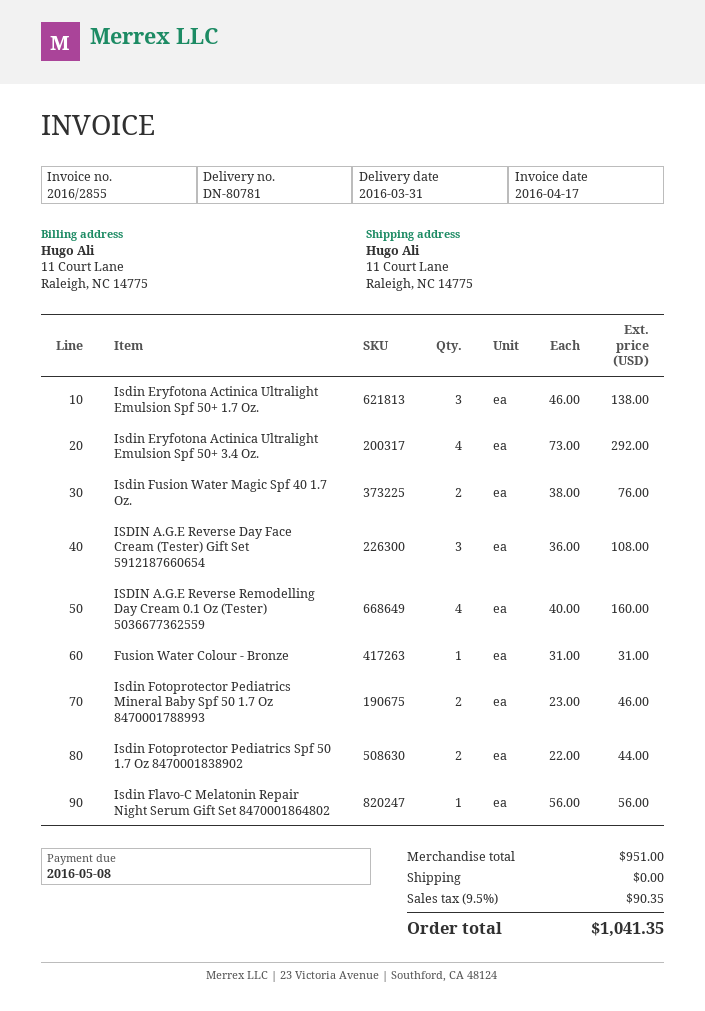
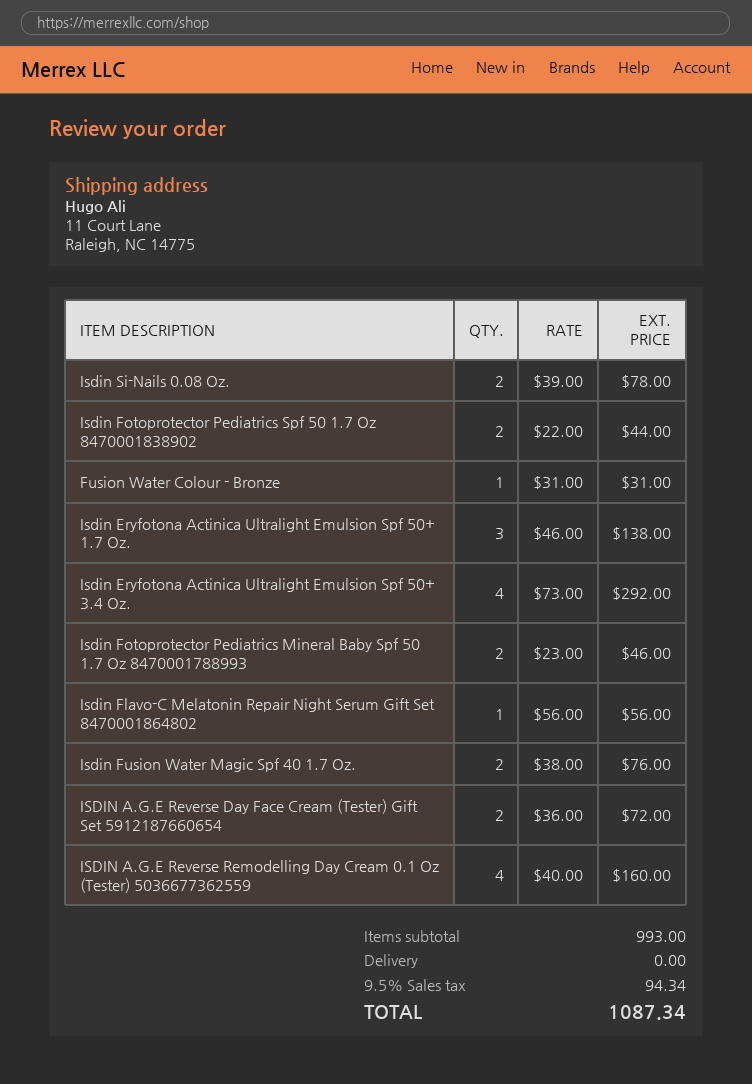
ISDIN A.G.E Reverse Day Face Cream (Tester) Gift Set 5912187660654: 3 x 36.00 = 108.00 -> 2 x 36.00 = 72.00
Isdin Si-Nails 0.08 Oz.: none -> 2 x 39.00 = 78.00
subtotal: 951.00 -> 993.00
tax: 9.5% = 90.35 -> 9.5% = 94.34
total: 1041.35 -> 1087.34

